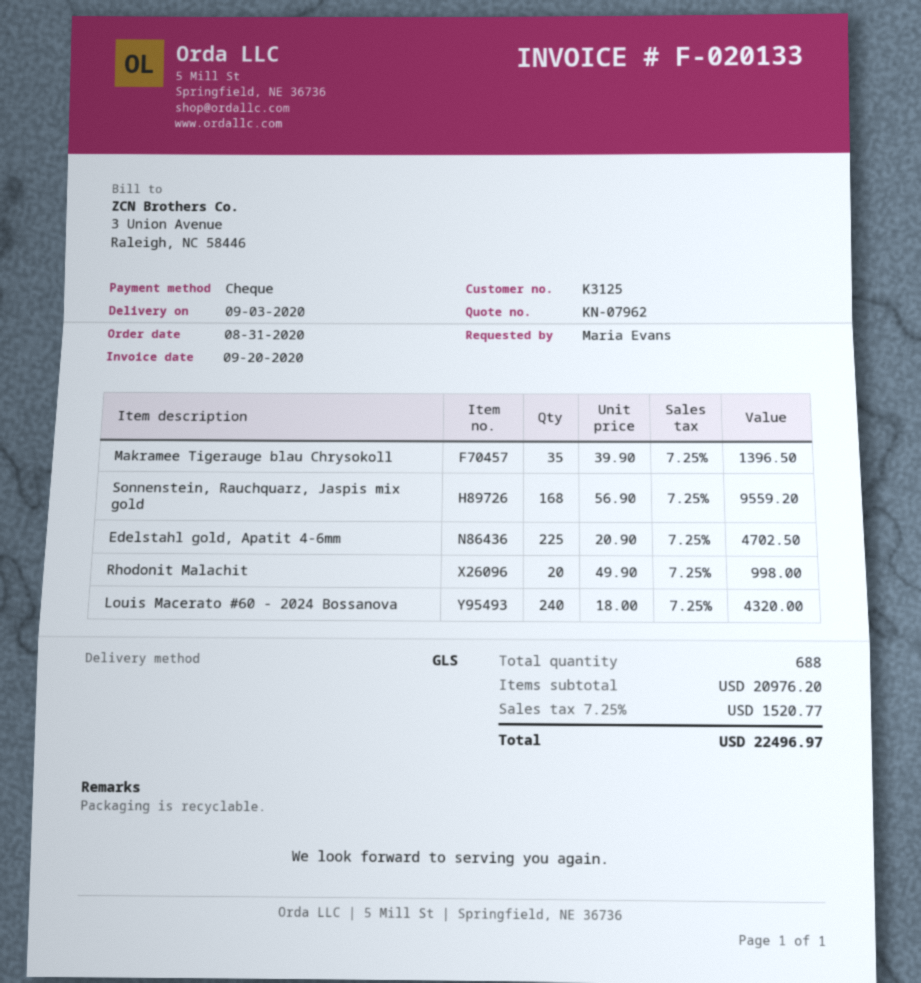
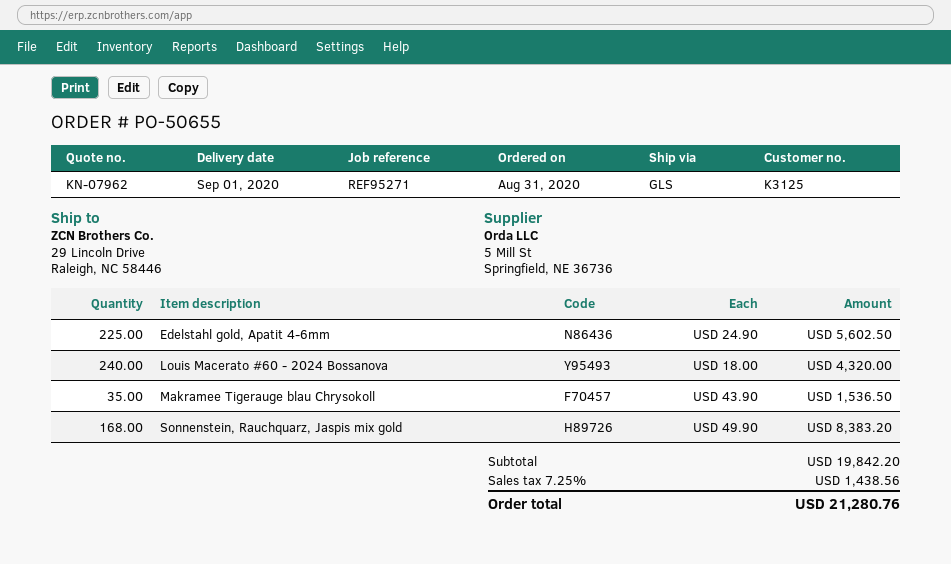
delivery date: 2020-09-03 -> 2020-09-01
Makramee Tigerauge blau Chrysokoll: 35 x 39.90 = 1396.50 -> 35 x 43.90 = 1536.50
Sonnenstein, Rauchquarz, Jaspis mix gold: 168 x 56.90 = 9559.20 -> 168 x 49.90 = 8383.20
Edelstahl gold, Apatit 4-6mm: 225 x 20.90 = 4702.50 -> 225 x 24.90 = 5602.50
Rhodonit Malachit: 20 x 49.90 = 998.00 -> none
subtotal: 20976.20 -> 19842.20
tax: 7.25% = 1520.77 -> 7.25% = 1438.56
total: 22496.97 -> 21280.76

